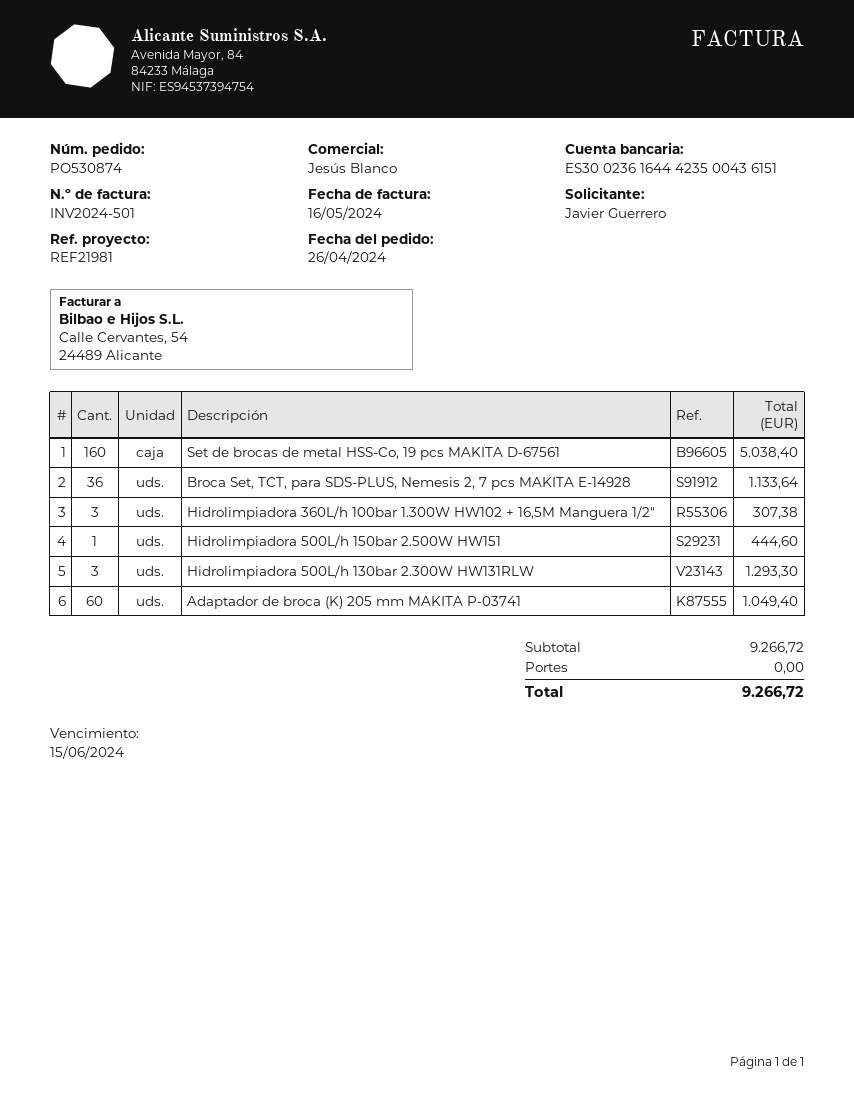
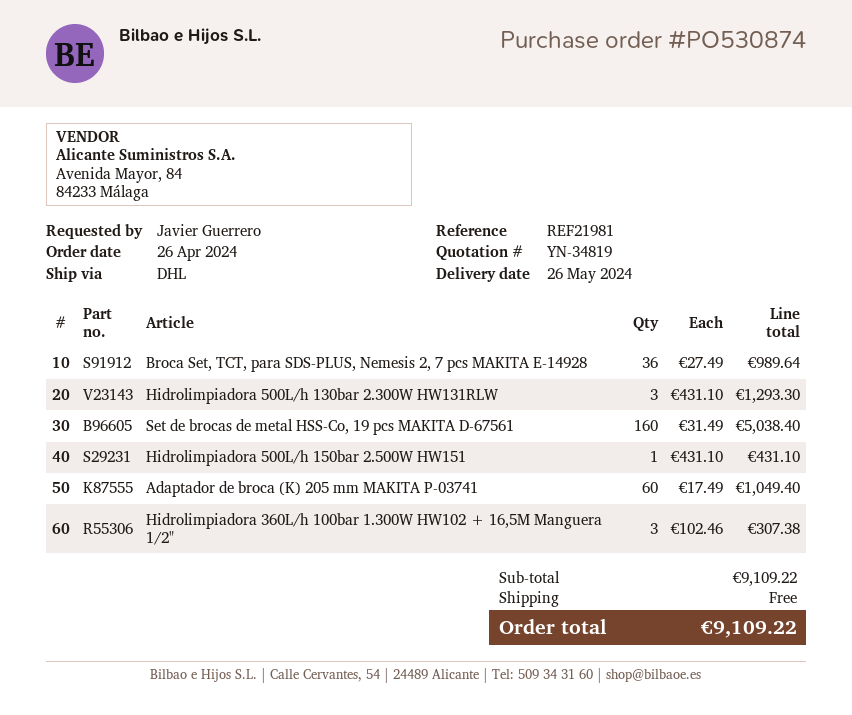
Broca Set, TCT, para SDS-PLUS, Nemesis 2, 7 pcs MAKITA E-14928: 36 for 1133.64 -> 36 for 989.64
Hidrolimpiadora 500L/h 150bar 2.500W HW151: 1 for 444.60 -> 1 for 431.10
subtotal: 9266.72 -> 9109.22
total: 9266.72 -> 9109.22

